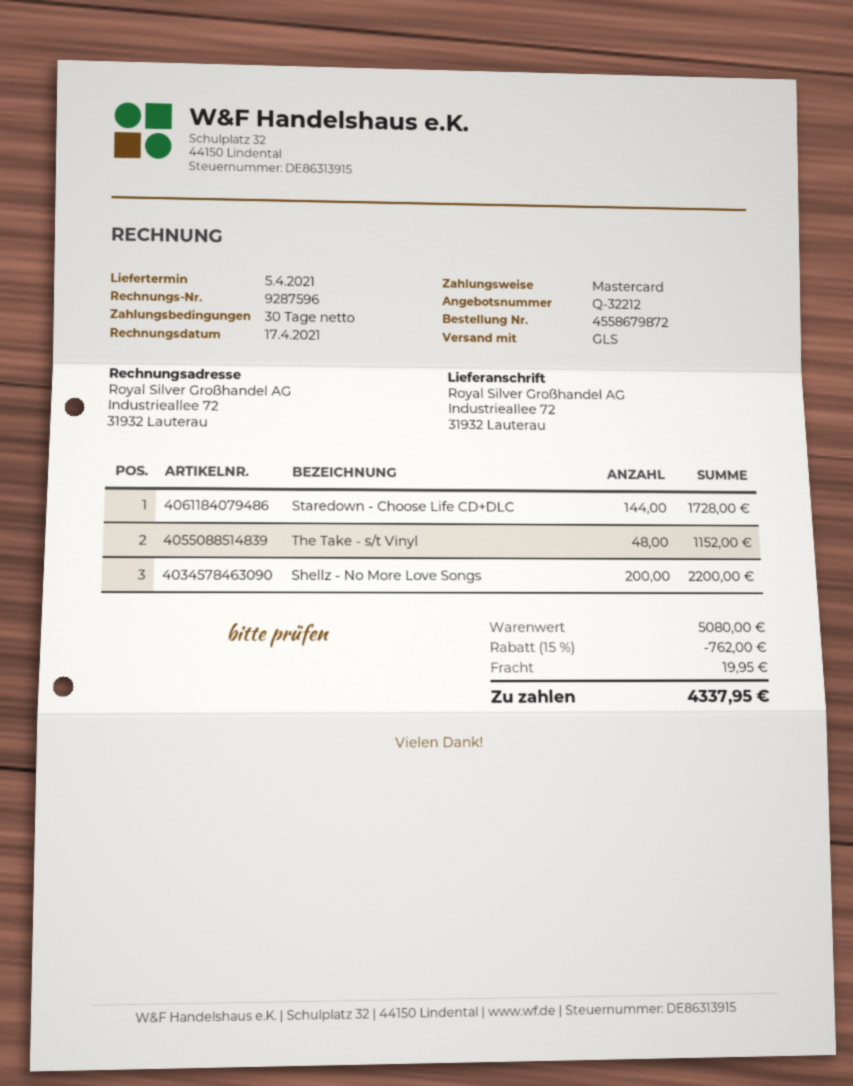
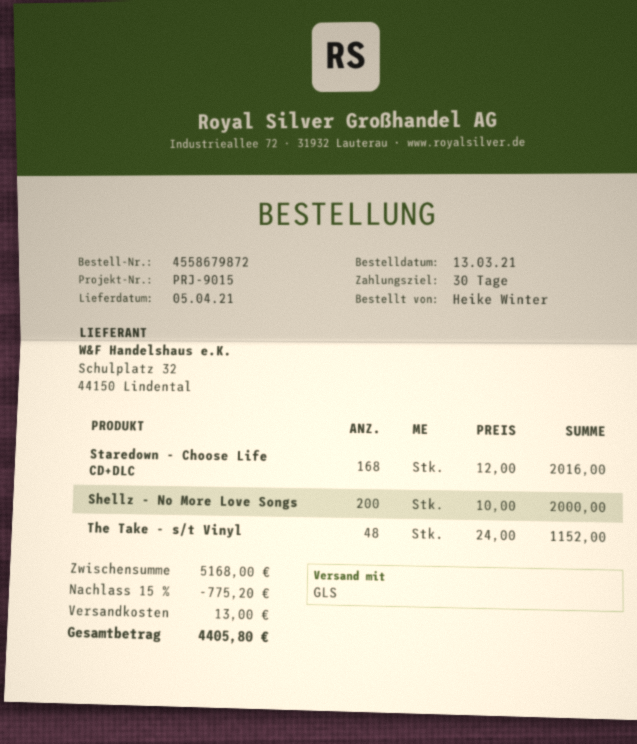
Staredown - Choose Life CD+DLC: 144 for 1728.00 -> 168 for 2016.00
Shellz - No More Love Songs: 200 for 2200.00 -> 200 for 2000.00
subtotal: 5080.00 -> 5168.00
discount: 15% = 762.00 -> 15% = 775.20
shipping: 19.95 -> 13.00
total: 4337.95 -> 4405.80

